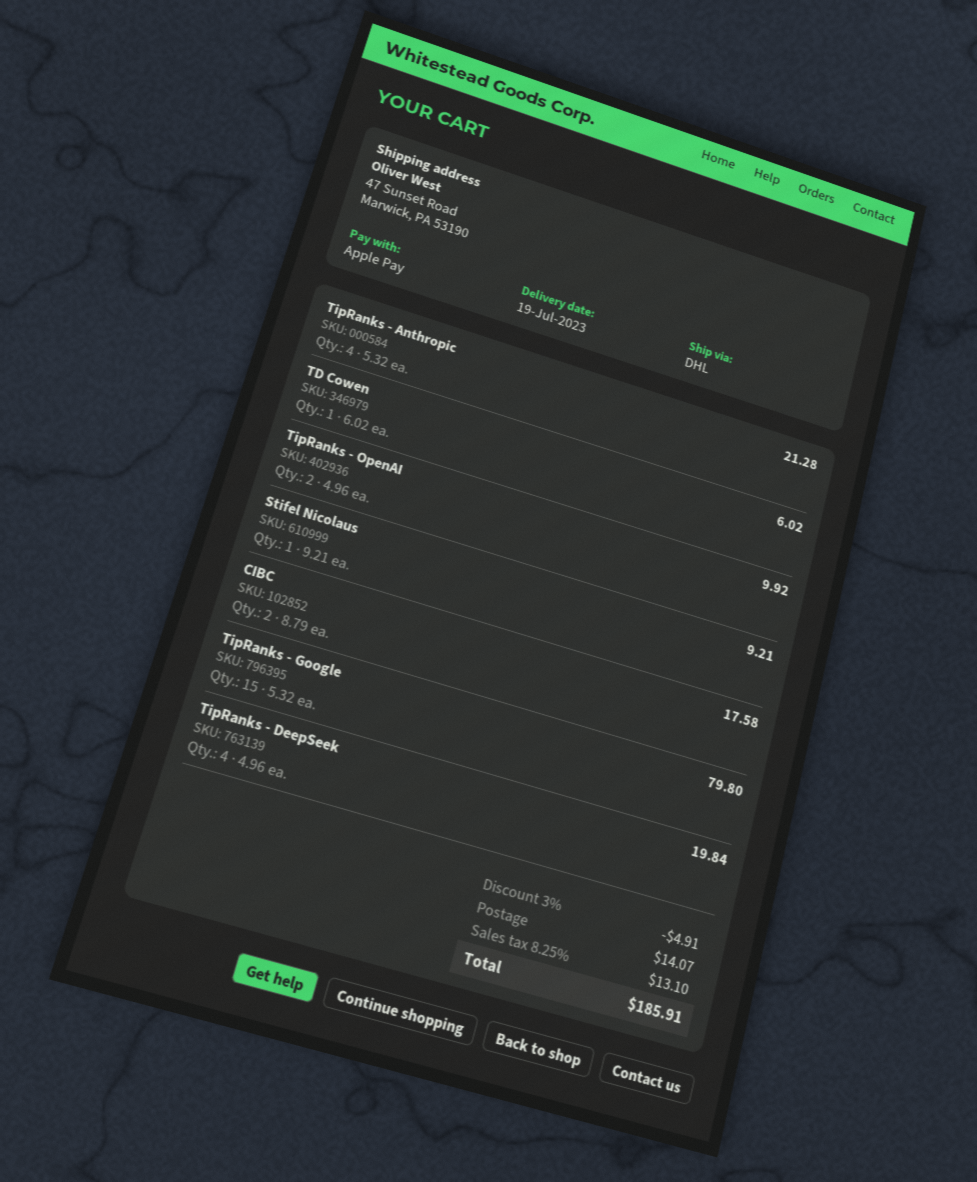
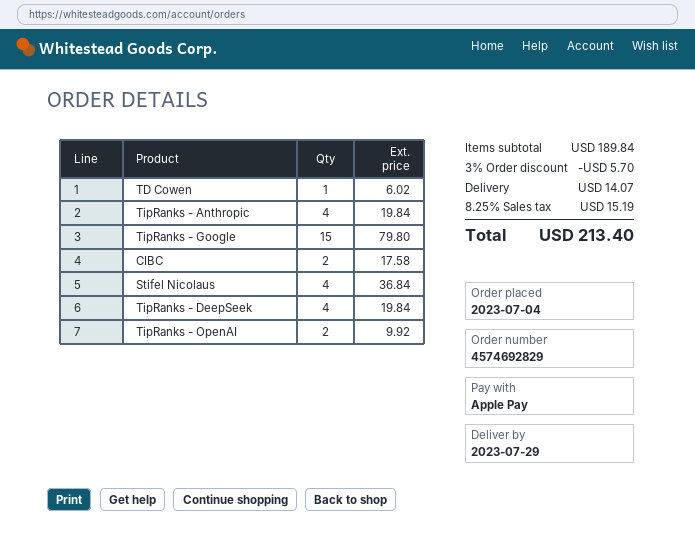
delivery date: 2023-07-19 -> 2023-07-29
TipRanks - Anthropic: 4 for 21.28 -> 4 for 19.84
Stifel Nicolaus: 1 for 9.21 -> 4 for 36.84
discount: 3% = 4.91 -> 3% = 5.70
tax: 8.25% = 13.10 -> 8.25% = 15.19
total: 185.91 -> 213.40

